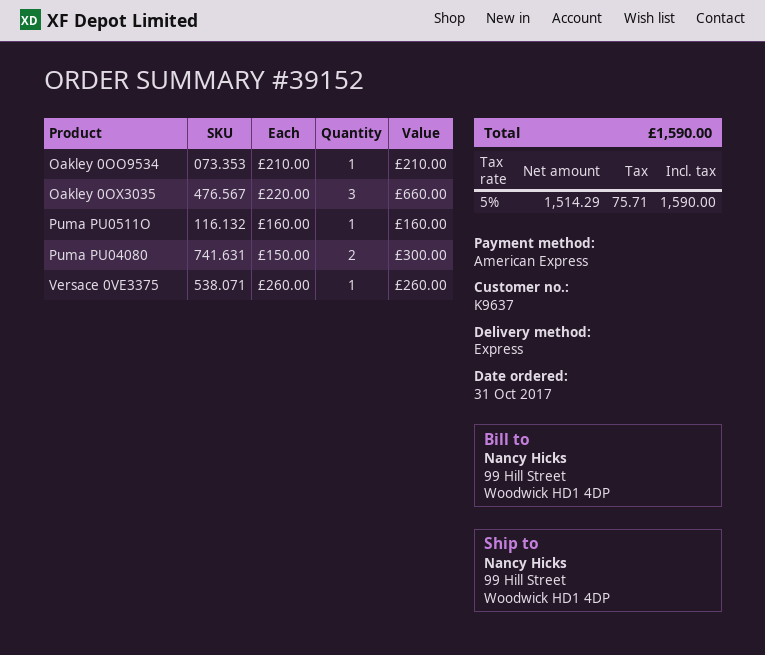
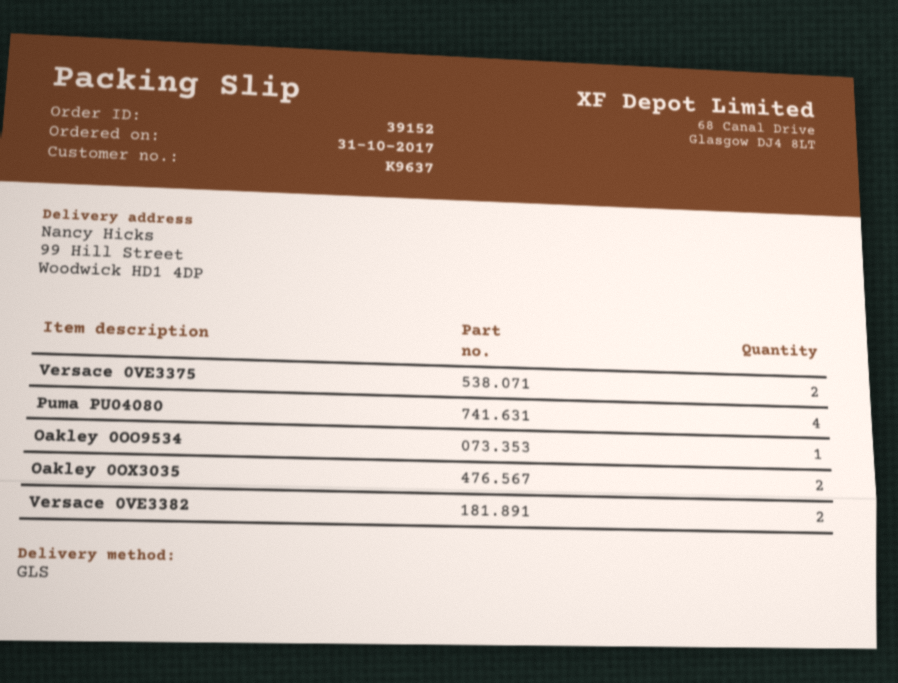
shipping method: express -> GLS
Oakley 0OX3035: 3 -> 2
Puma PU0511O: 1 -> none
Puma PU04080: 2 -> 4
Versace 0VE3375: 1 -> 2
Versace 0VE3382: none -> 2

